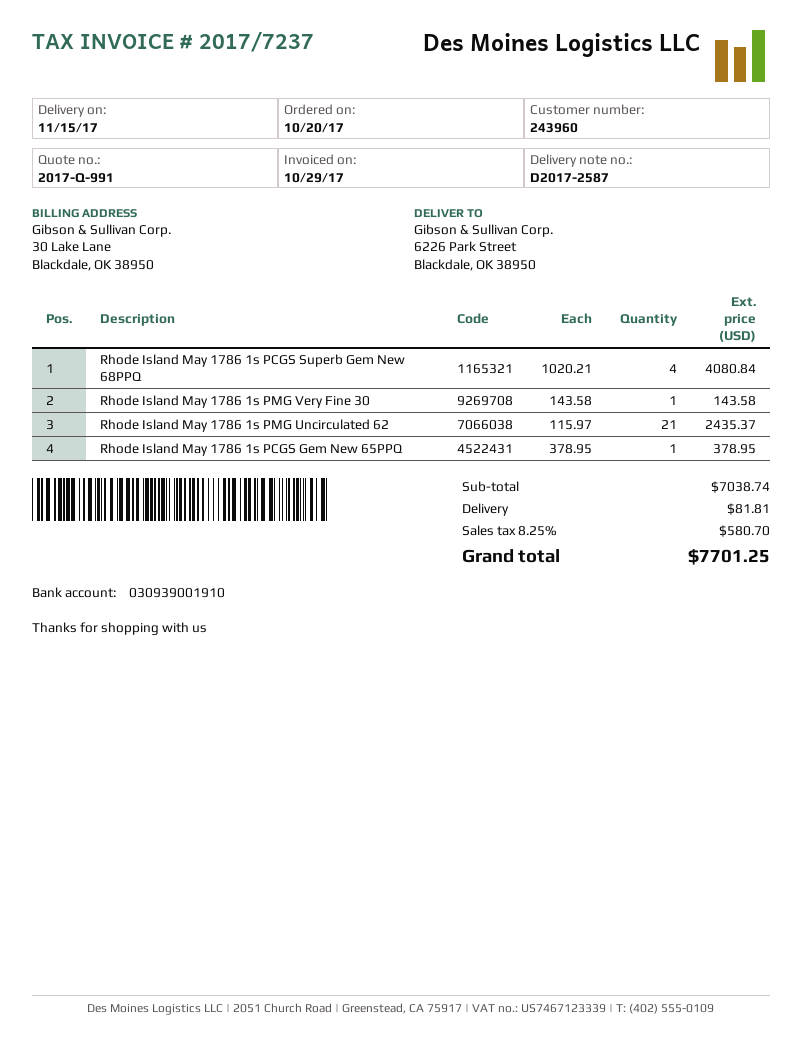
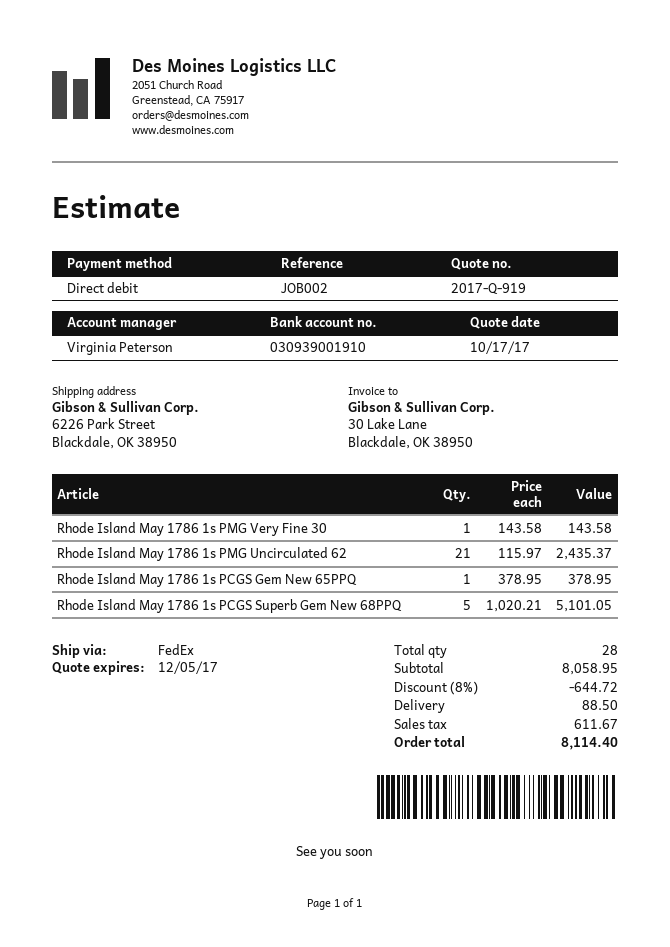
quote number: 2017-Q-991 -> 2017-Q-919
Rhode Island May 1786 1s PCGS Superb Gem New 68PPQ: 4 x 1020.21 = 4080.84 -> 5 x 1020.21 = 5101.05
subtotal: 7038.74 -> 8058.95
discount: none -> 8% = 644.72
shipping: 81.81 -> 88.50
tax: 580.70 -> 611.67
total: 7701.25 -> 8114.40

